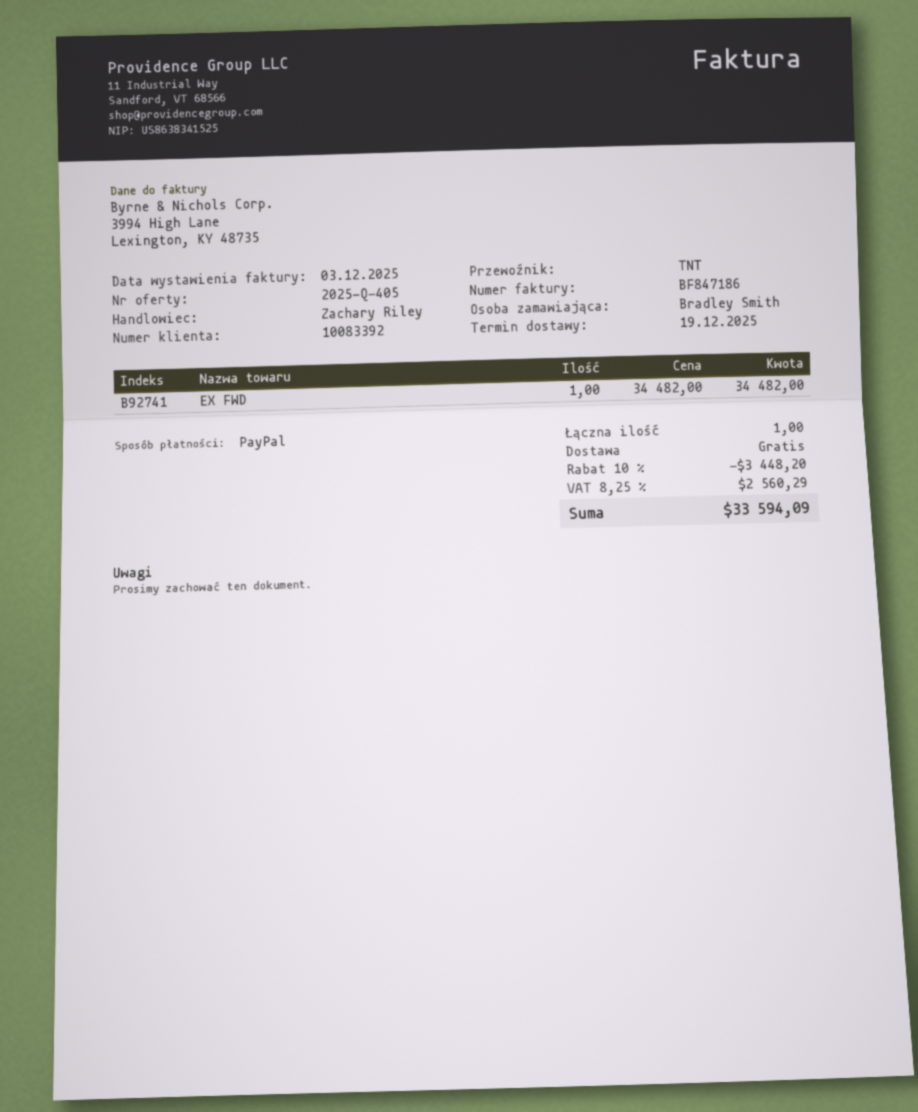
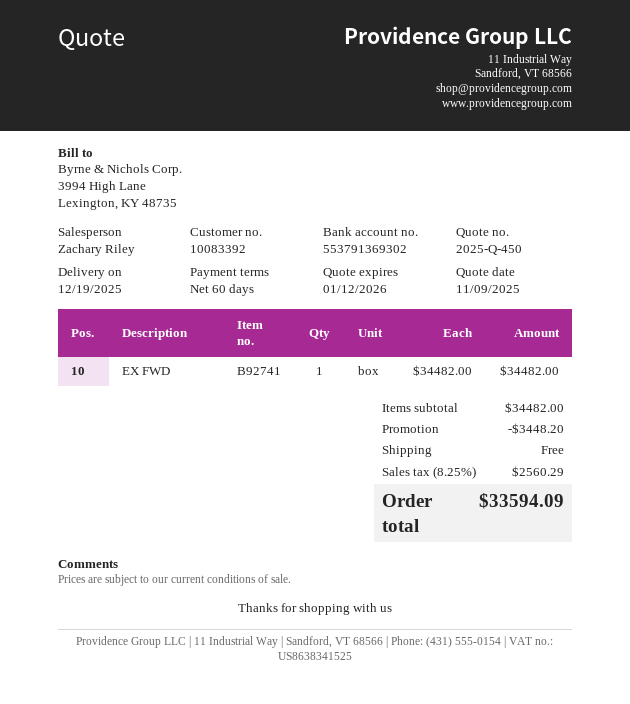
quote number: 2025-Q-405 -> 2025-Q-450

